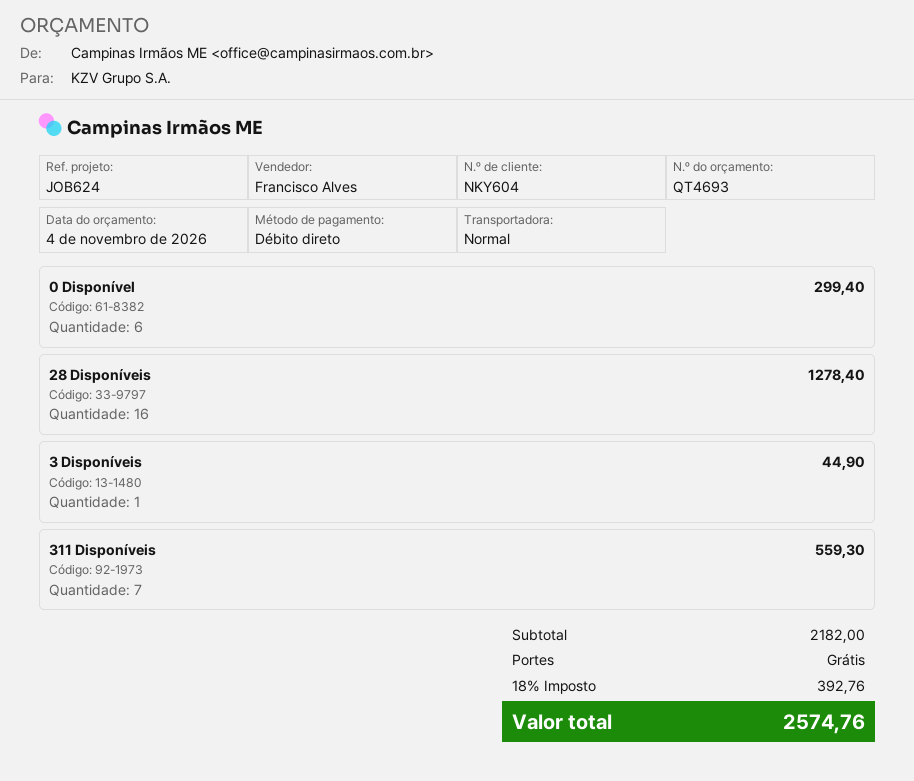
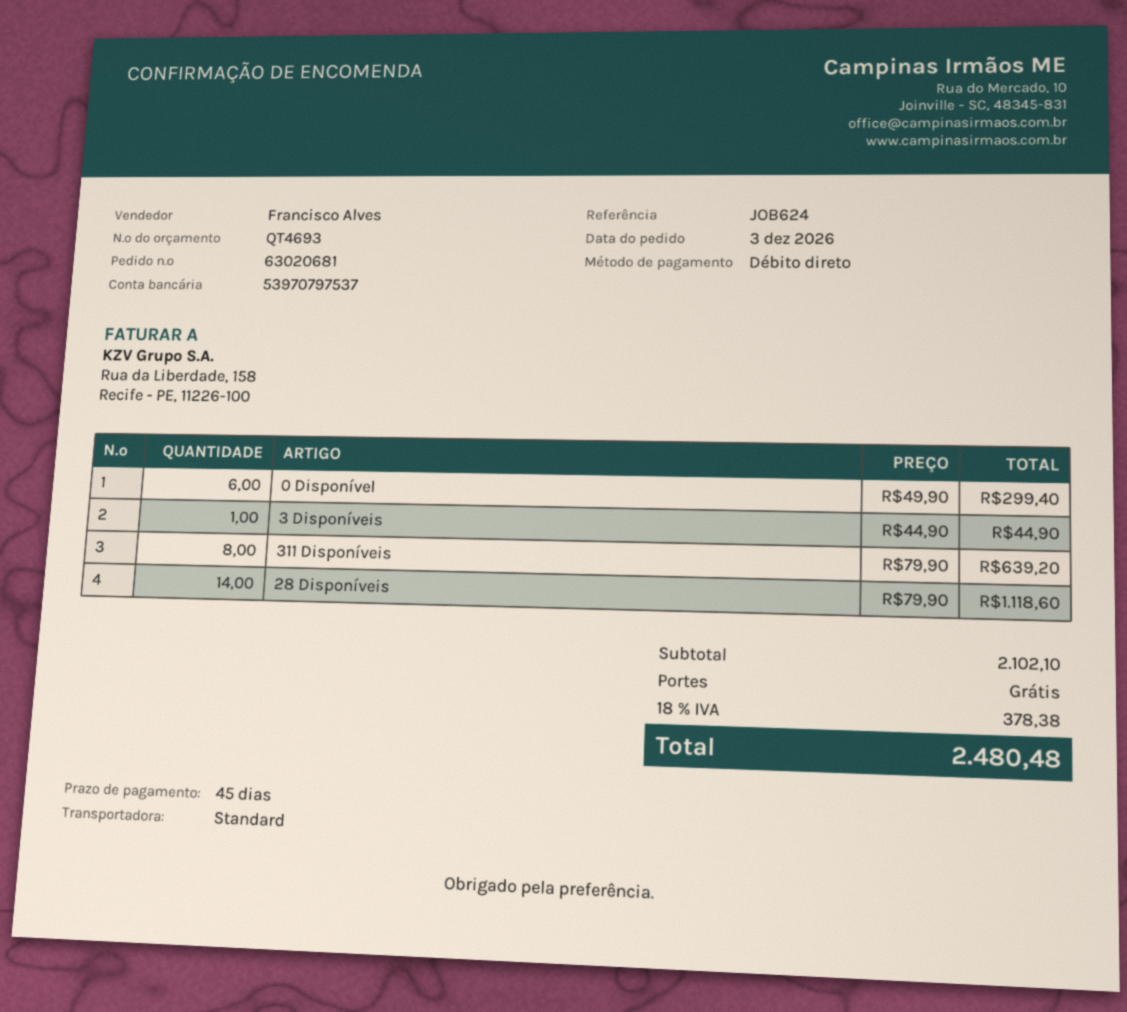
28 Disponíveis: 16 for 1278.40 -> 14 for 1118.60
311 Disponíveis: 7 for 559.30 -> 8 for 639.20
subtotal: 2182.00 -> 2102.10
tax: 18% = 392.76 -> 18% = 378.38
total: 2574.76 -> 2480.48

